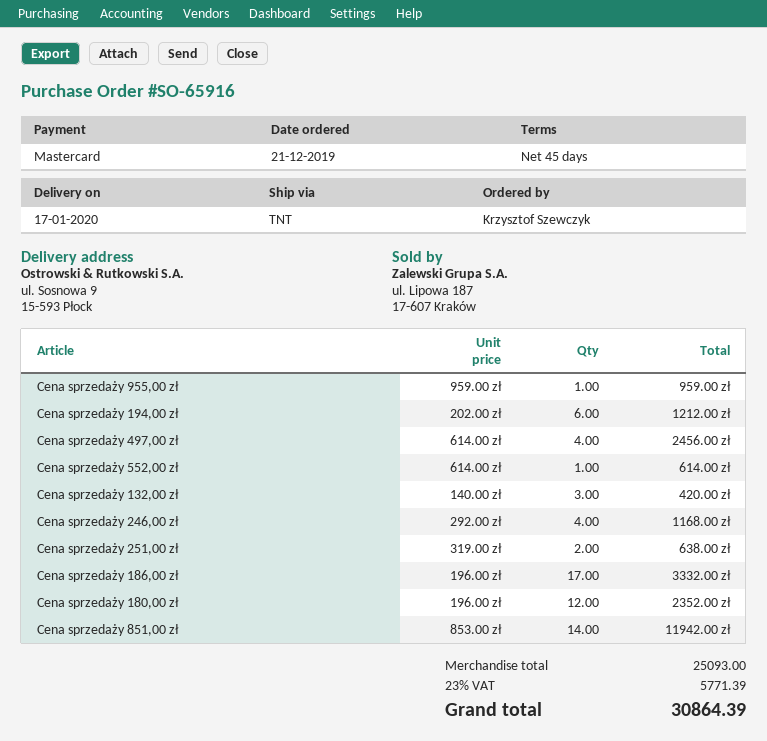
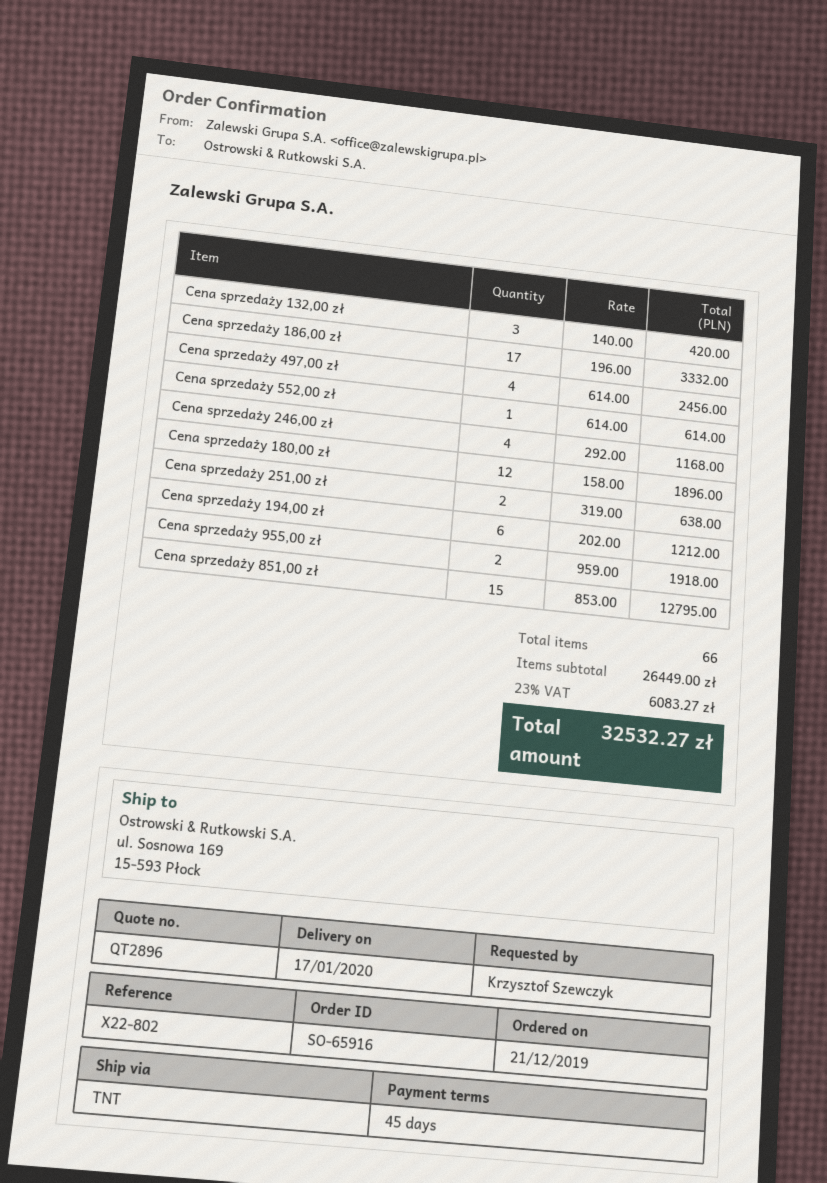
ship to: ul. Sosnowa 9, 15-593 Płock -> ul. Sosnowa 169, 15-593 Płock
Cena sprzedaży 955,00 zł: 1 x 959.00 = 959.00 -> 2 x 959.00 = 1918.00
Cena sprzedaży 180,00 zł: 12 x 196.00 = 2352.00 -> 12 x 158.00 = 1896.00
Cena sprzedaży 851,00 zł: 14 x 853.00 = 11942.00 -> 15 x 853.00 = 12795.00
subtotal: 25093.00 -> 26449.00
tax: 23% = 5771.39 -> 23% = 6083.27
total: 30864.39 -> 32532.27

